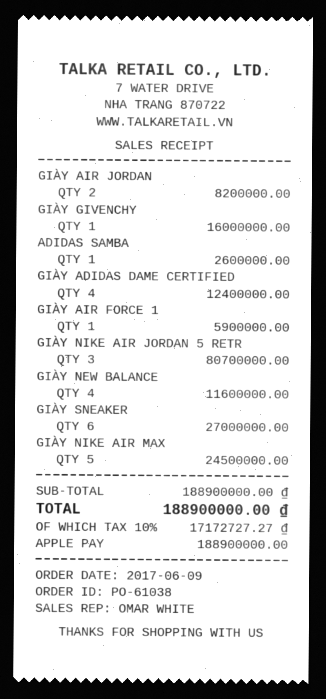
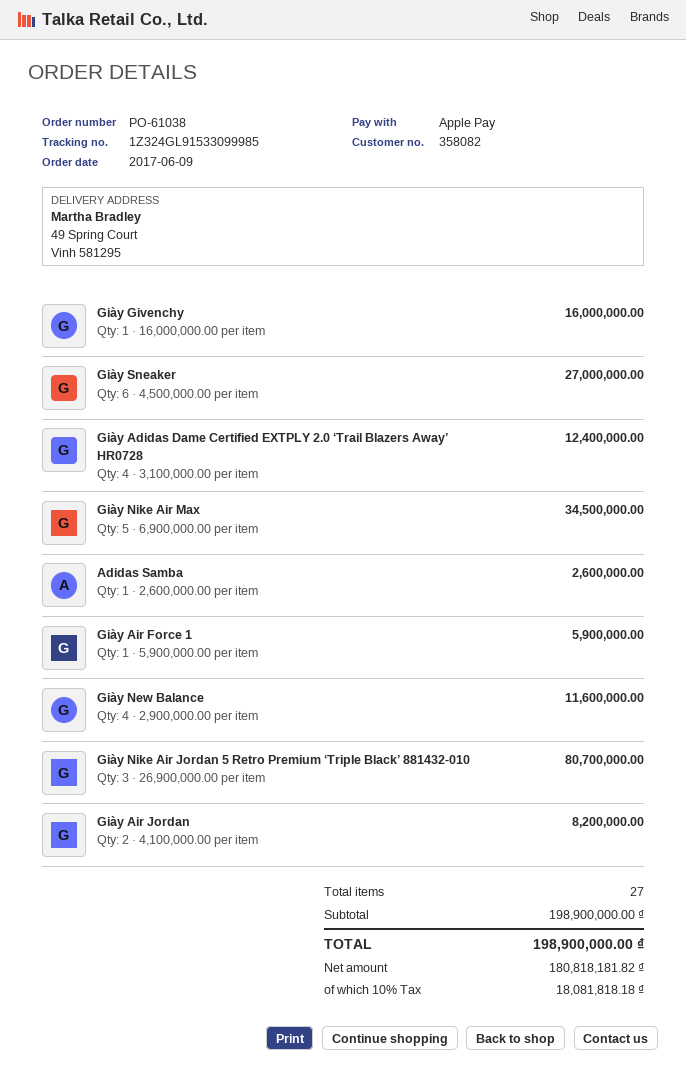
GIÀY NIKE AIR MAX: 5 for 24500000.00 -> 5 for 34500000.00
subtotal: 188900000.00 -> 198900000.00
tax: 10% = 17172727.27 -> 10% = 18081818.18
total: 188900000.00 -> 198900000.00

